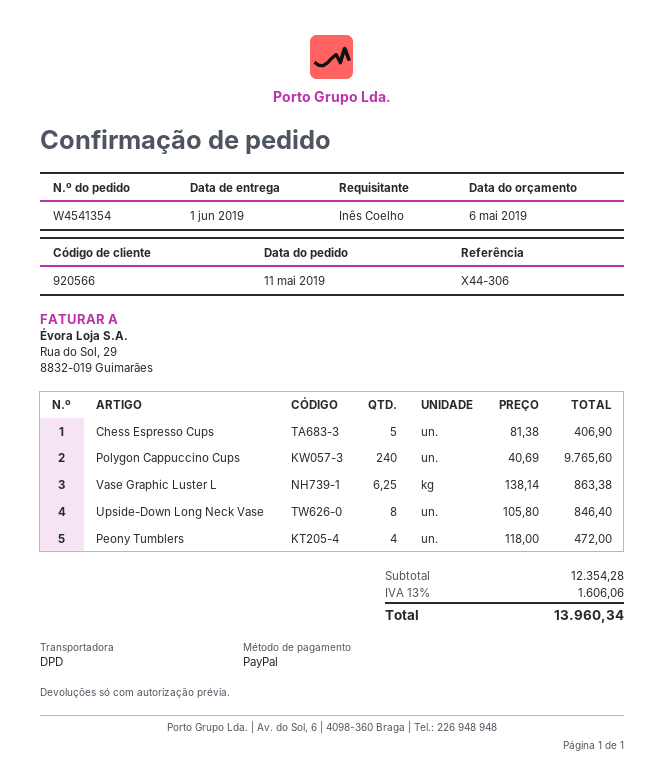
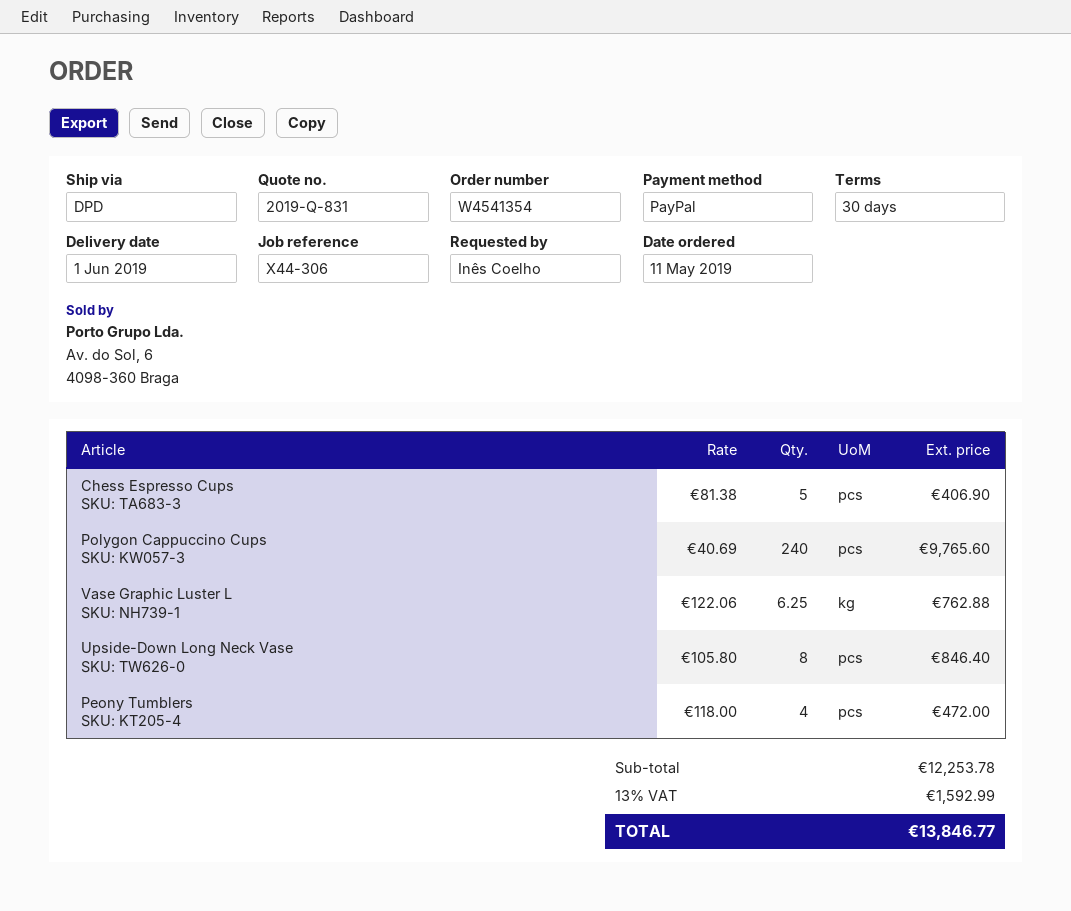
Vase Graphic Luster L: 6.25 x 138.14 = 863.38 -> 6.25 x 122.06 = 762.88
subtotal: 12354.28 -> 12253.78
tax: 13% = 1606.06 -> 13% = 1592.99
total: 13960.34 -> 13846.77

